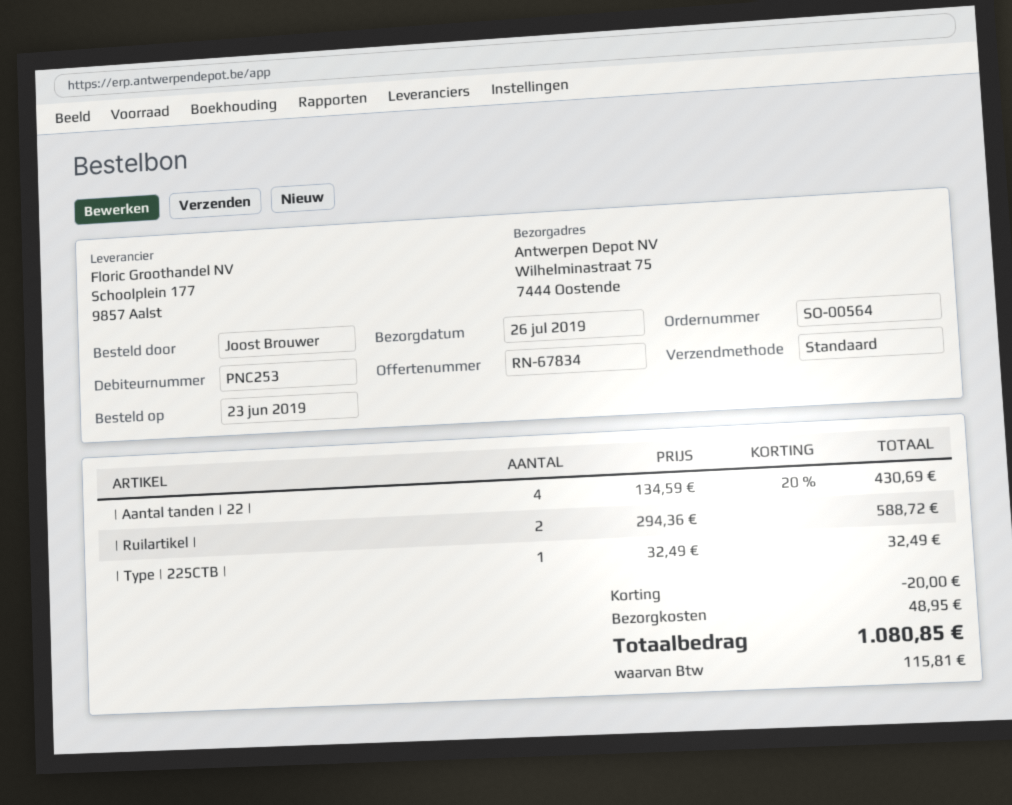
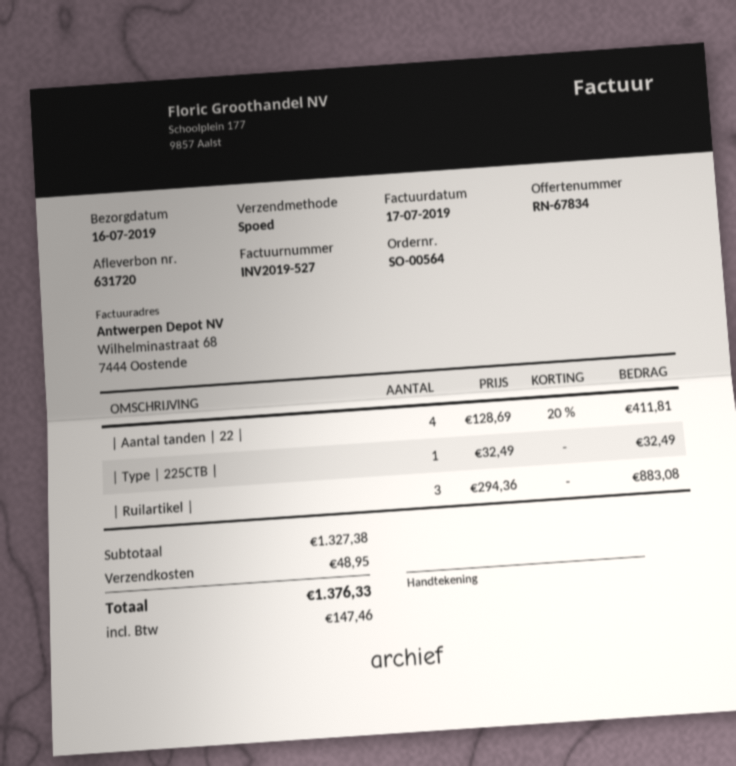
delivery date: 2019-07-26 -> 2019-07-16
shipping method: standard -> express
| Aantal tanden | 22 |: 4 x 134.59 - 20% = 430.69 -> 4 x 128.69 - 20% = 411.81
| Ruilartikel |: 2 x 294.36 = 588.72 -> 3 x 294.36 = 883.08
discount: 20.00 -> none
tax: 115.81 -> 147.46
total: 1080.85 -> 1376.33

